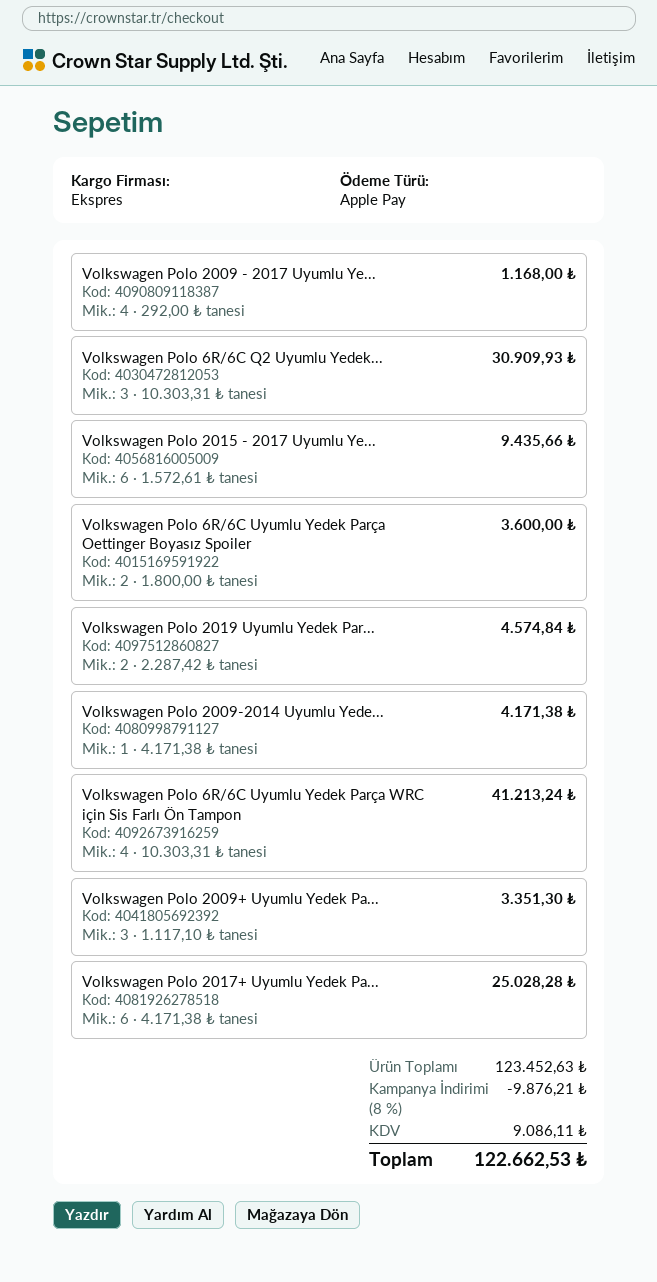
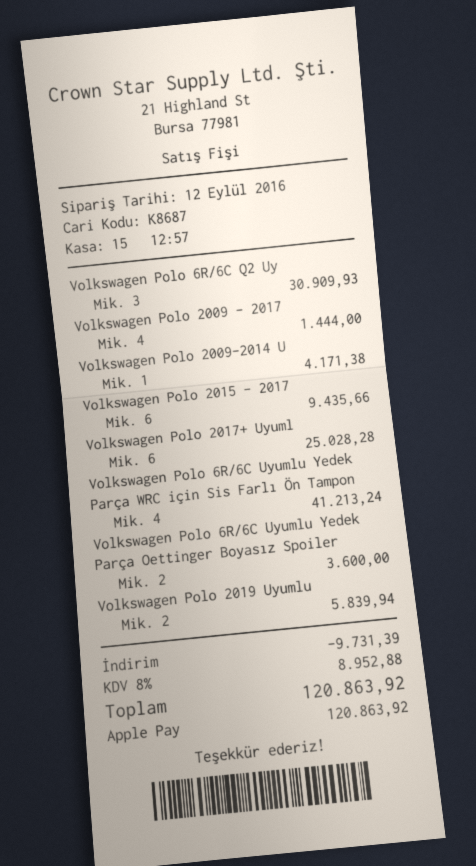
Volkswagen Polo 2009 - 2017 Uyumlu Ye...: 4 for 1168.00 -> 4 for 1444.00
Volkswagen Polo 2019 Uyumlu Yedek Par...: 2 for 4574.84 -> 2 for 5839.94
Volkswagen Polo 2009+ Uyumlu Yedek Pa...: 3 for 3351.30 -> none
discount: 9876.21 -> 9731.39
tax: 9086.11 -> 8952.88
total: 122662.53 -> 120863.92

